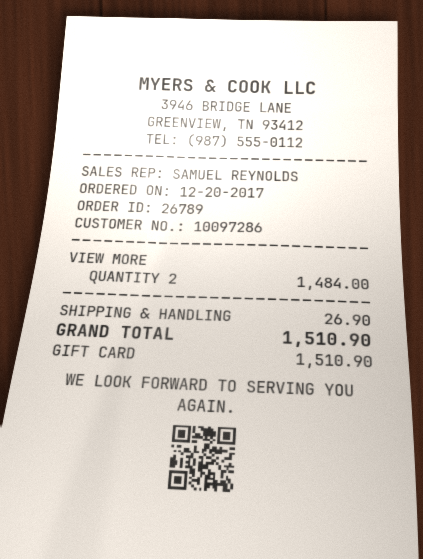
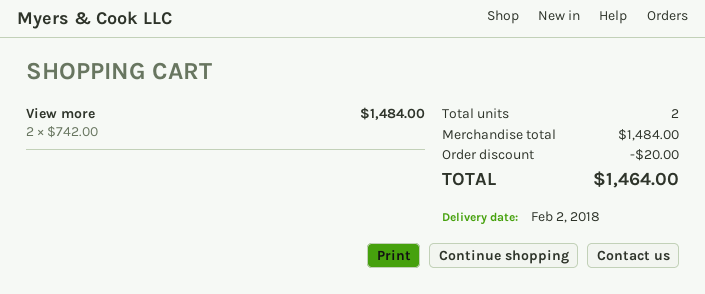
discount: none -> 20.00
shipping: 26.90 -> none
total: 1510.90 -> 1464.00

